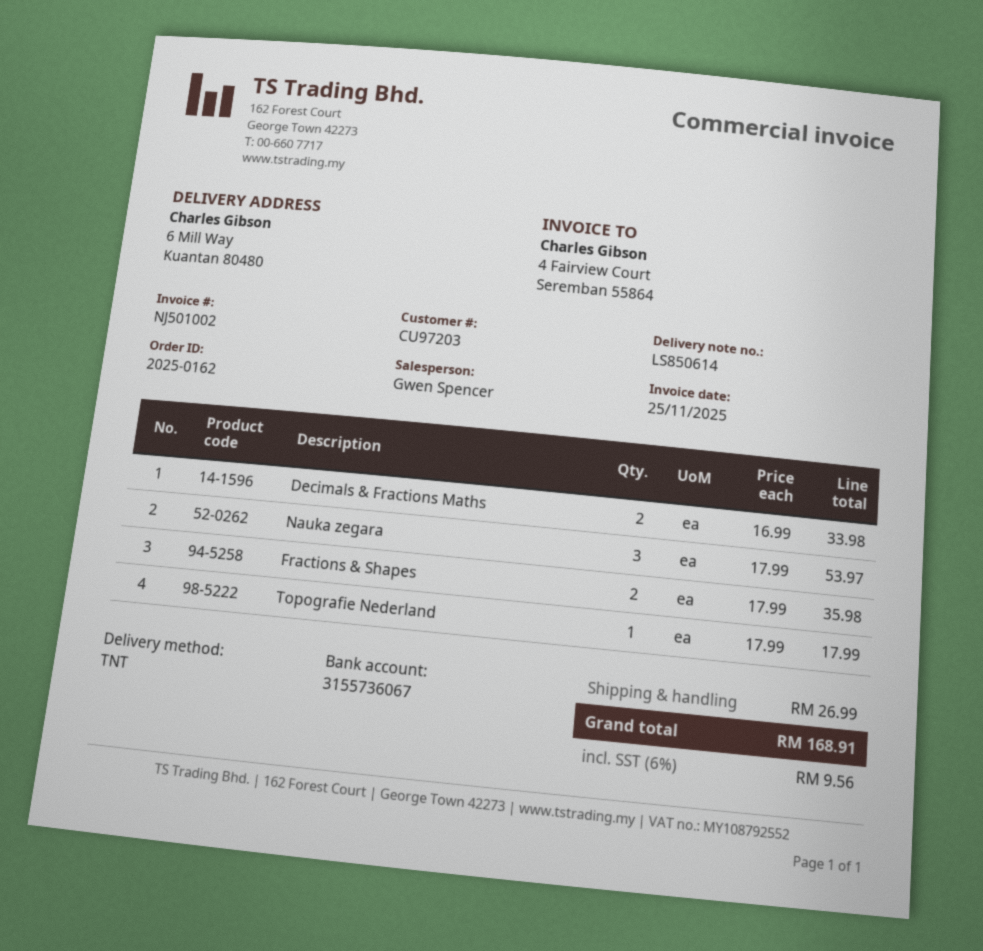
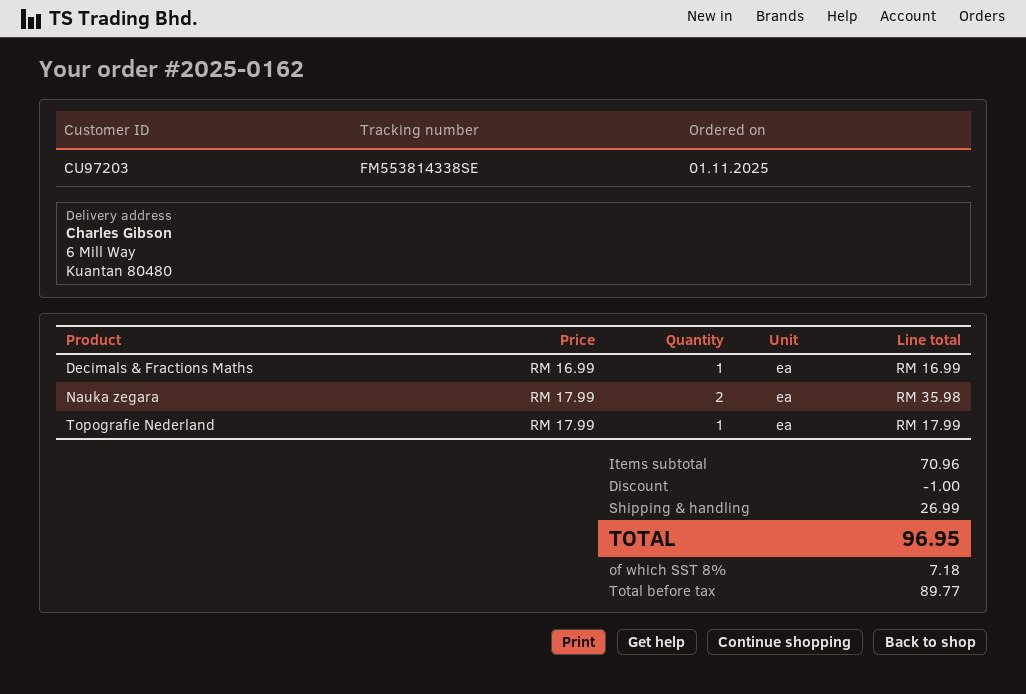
Decimals & Fractions Maths: 2 x 16.99 = 33.98 -> 1 x 16.99 = 16.99
Nauka zegara: 3 x 17.99 = 53.97 -> 2 x 17.99 = 35.98
Fractions & Shapes: 2 x 17.99 = 35.98 -> none
discount: none -> 1.00
tax: 6% = 9.56 -> 8% = 7.18
total: 168.91 -> 96.95

